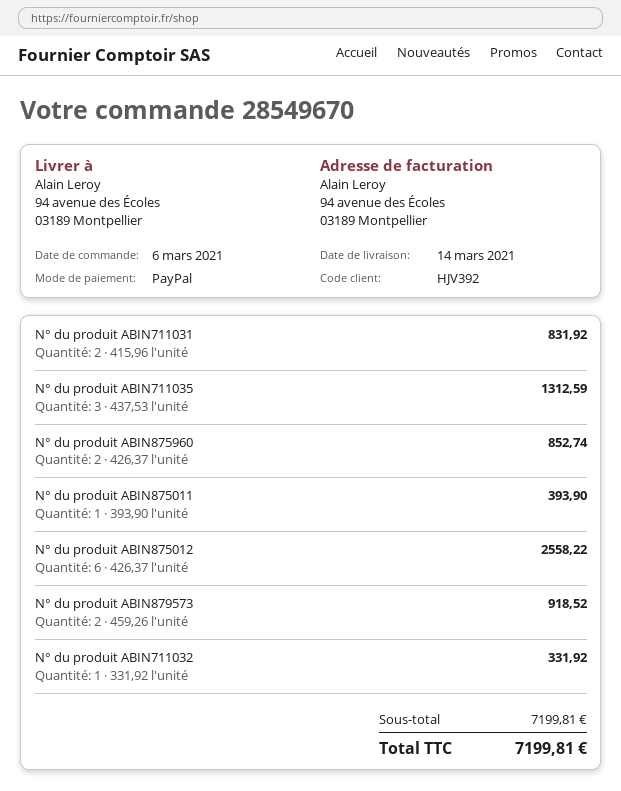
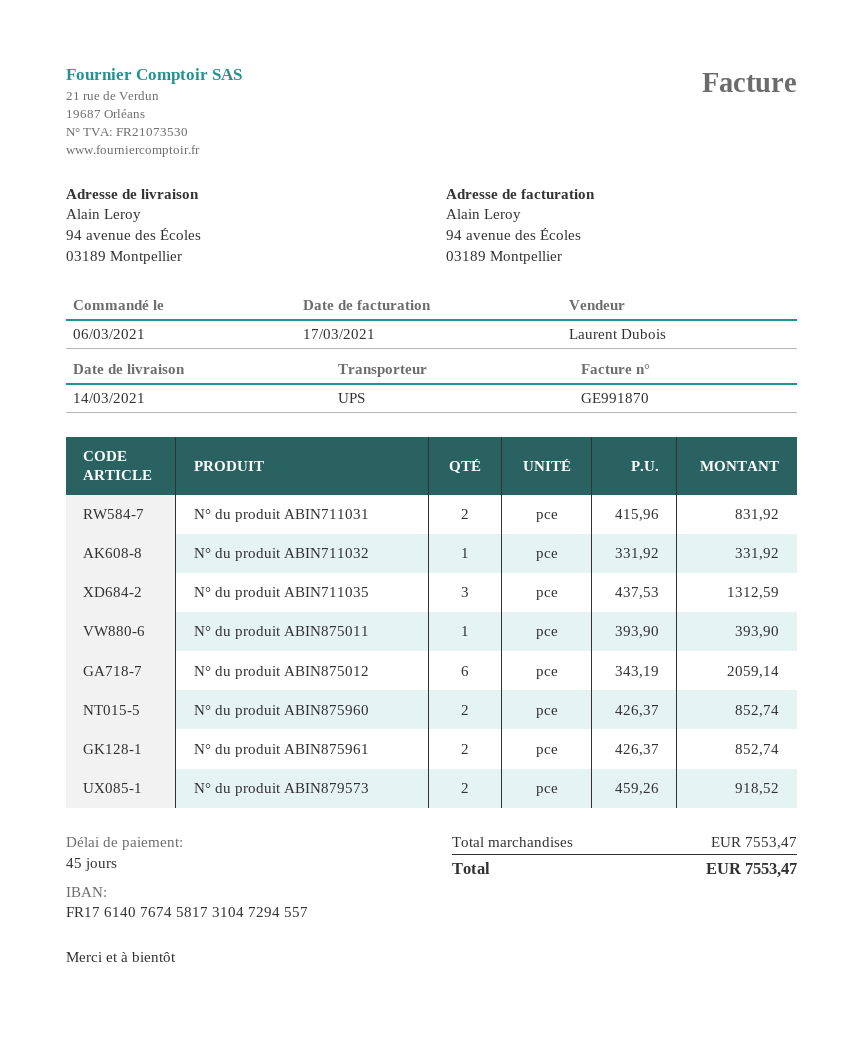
N° du produit ABIN875012: 6 x 426.37 = 2558.22 -> 6 x 343.19 = 2059.14
N° du produit ABIN875961: none -> 2 x 426.37 = 852.74
subtotal: 7199.81 -> 7553.47
total: 7199.81 -> 7553.47

